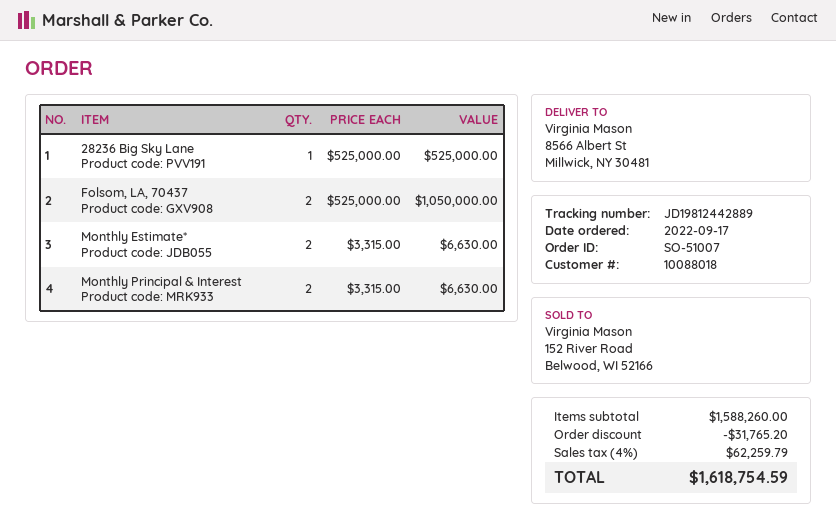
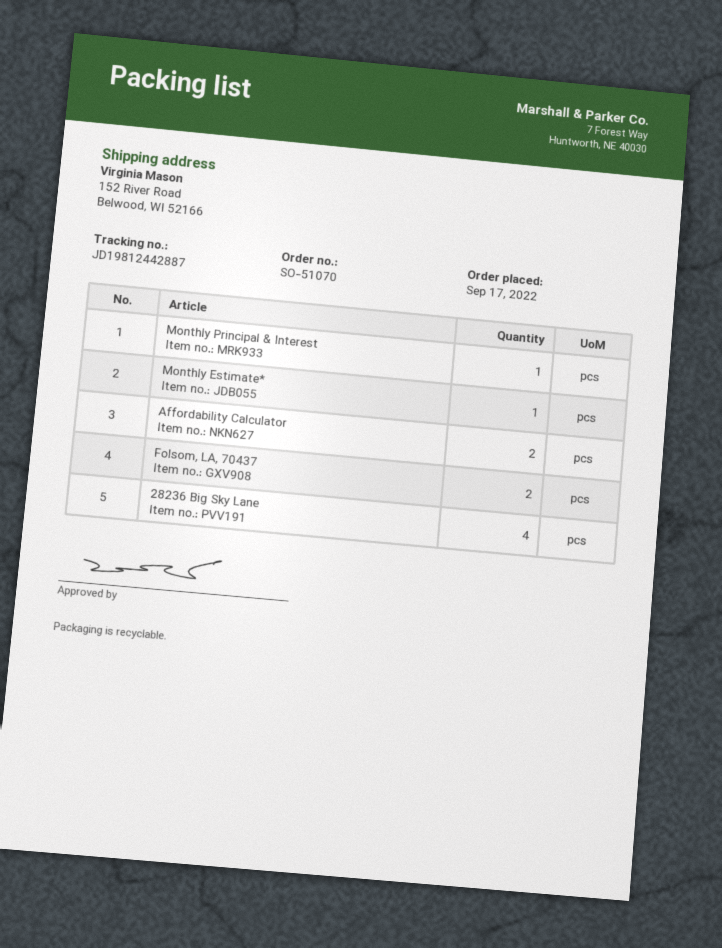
order number: SO-51007 -> SO-51070
tracking number: JD19812442889 -> JD19812442887
ship to: 8566 Albert St, Millwick, NY 30481 -> 152 River Road, Belwood, WI 52166
28236 Big Sky Lane: 1 -> 4
Monthly Estimate*: 2 -> 1
Monthly Principal & Interest: 2 -> 1
Affordability Calculator: none -> 2

